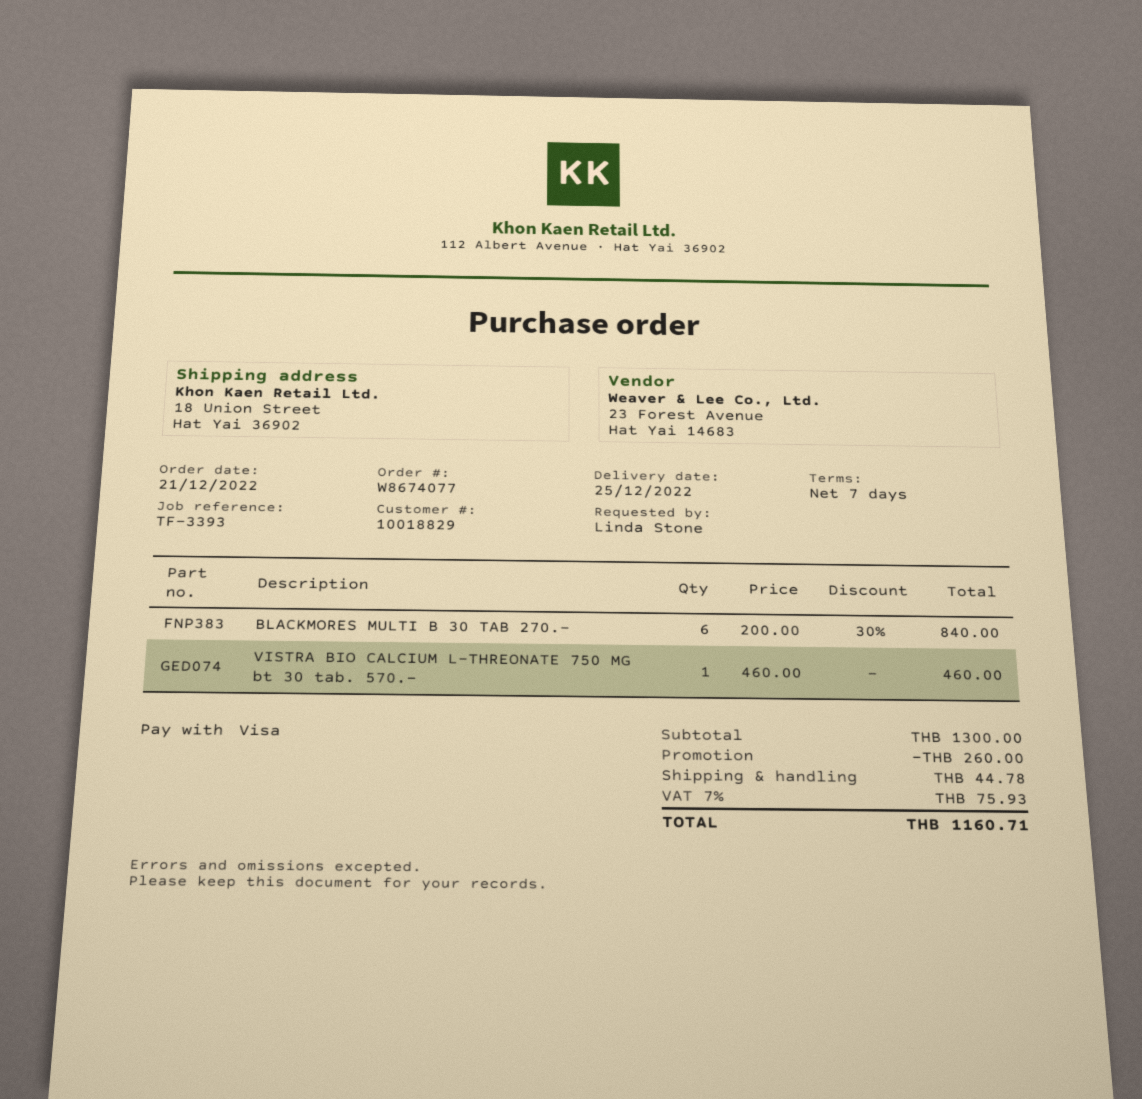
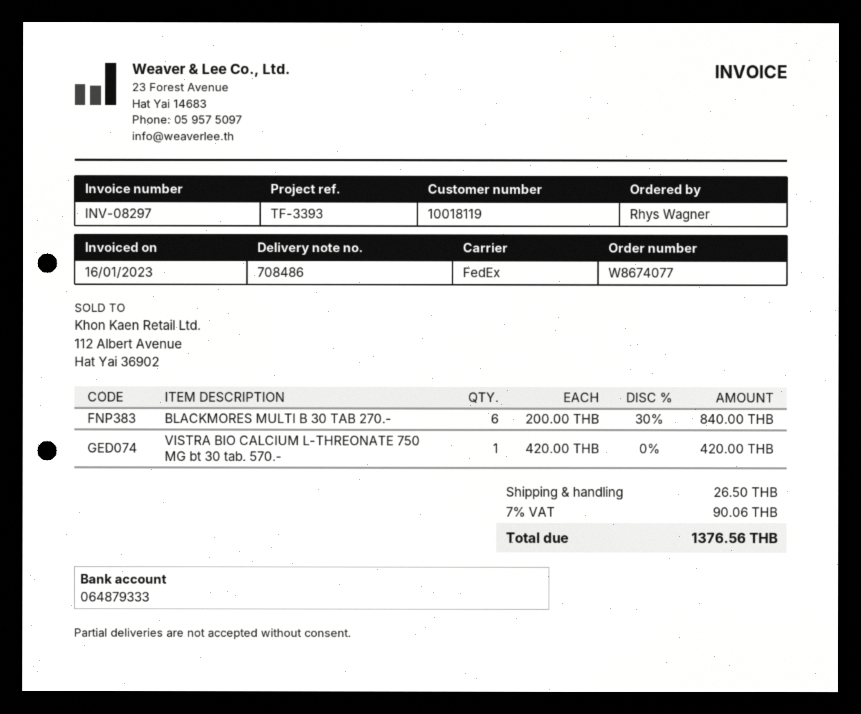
customer number: 10018829 -> 10018119
ordered by: Linda Stone -> Rhys Wagner
VISTRA BIO CALCIUM L-THREONATE 750 MG bt 30 tab. 570.-: 1 x 460.00 = 460.00 -> 1 x 420.00 = 420.00
discount: 260.00 -> none
shipping: 44.78 -> 26.50
tax: 7% = 75.93 -> 7% = 90.06
total: 1160.71 -> 1376.56

